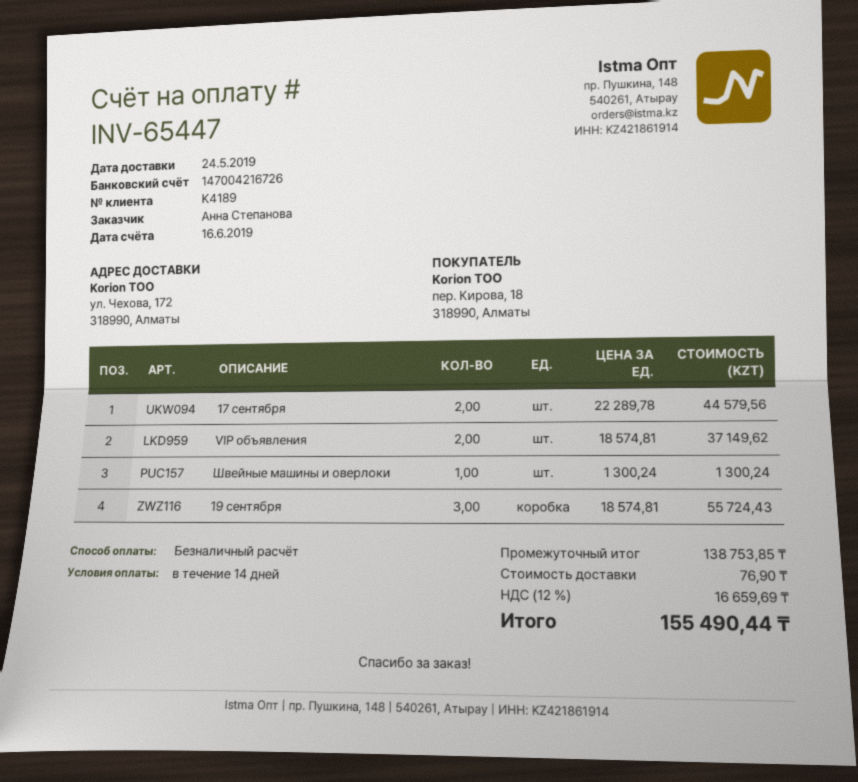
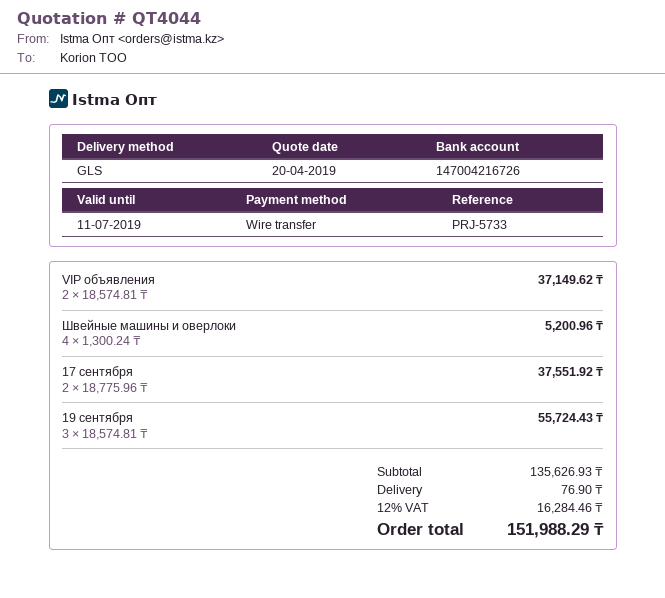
17 сентября: 2 x 22289.78 = 44579.56 -> 2 x 18775.96 = 37551.92
Швейные машины и оверлоки: 1 x 1300.24 = 1300.24 -> 4 x 1300.24 = 5200.96
subtotal: 138753.85 -> 135626.93
tax: 12% = 16659.69 -> 12% = 16284.46
total: 155490.44 -> 151988.29

